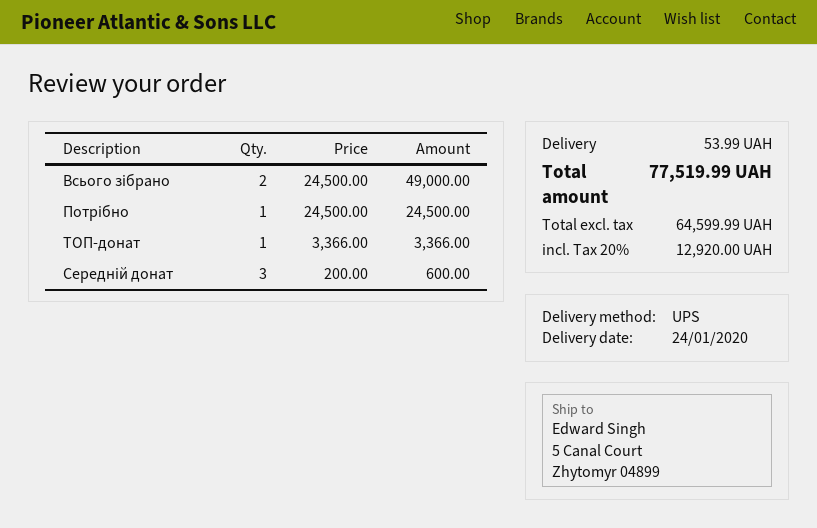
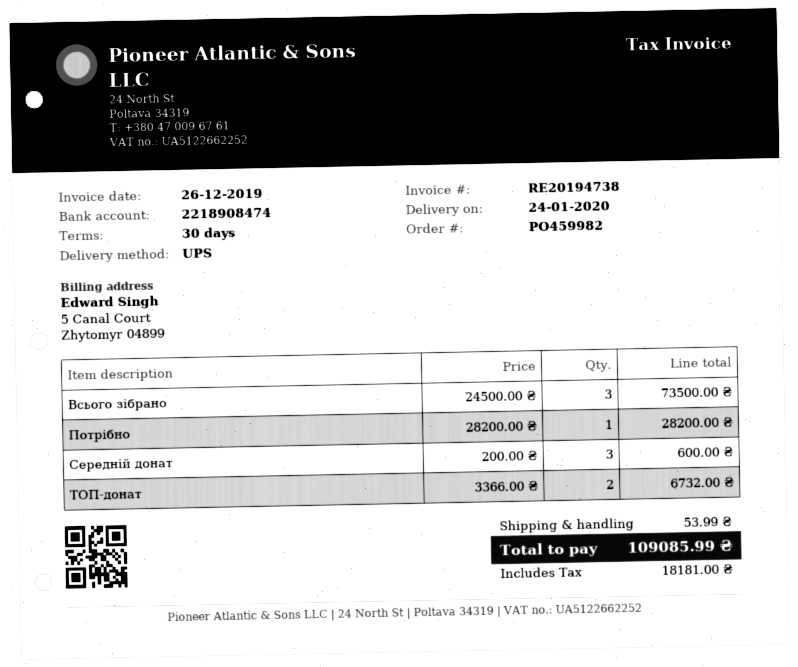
Всього зібрано: 2 x 24500.00 = 49000.00 -> 3 x 24500.00 = 73500.00
Потрібно: 1 x 24500.00 = 24500.00 -> 1 x 28200.00 = 28200.00
ТОП-донат: 1 x 3366.00 = 3366.00 -> 2 x 3366.00 = 6732.00
tax: 12920.00 -> 18181.00
total: 77519.99 -> 109085.99

